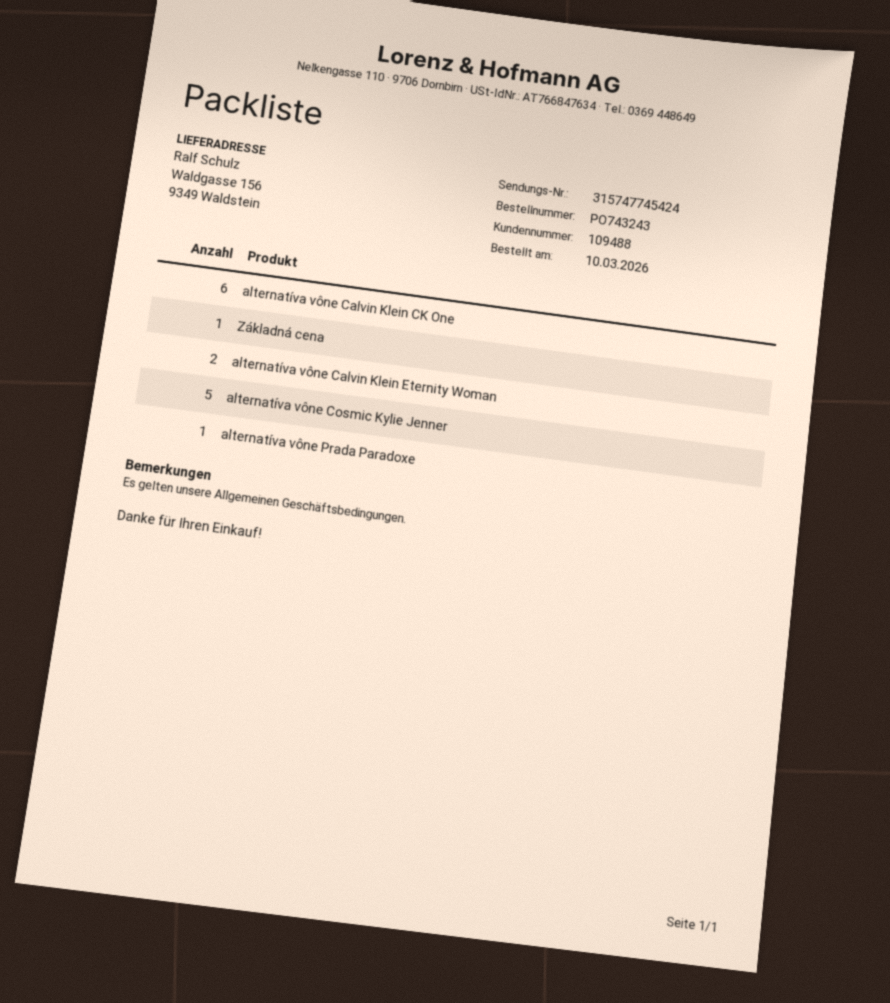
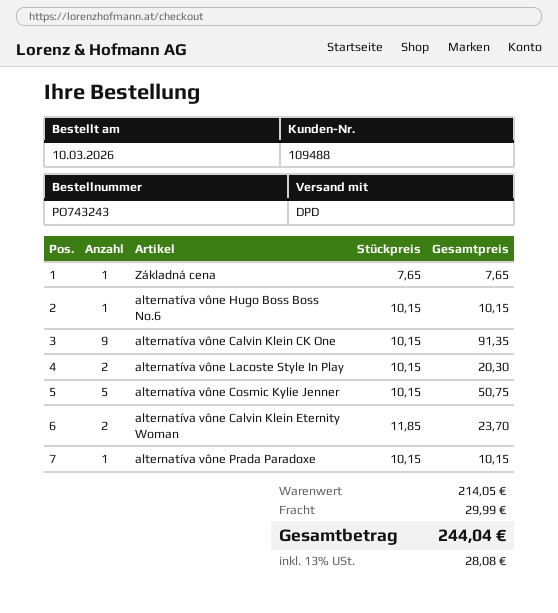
alternatíva vône Calvin Klein CK One: 6 -> 9
alternatíva vône Hugo Boss Boss No.6: none -> 1
alternatíva vône Lacoste Style In Play: none -> 2

